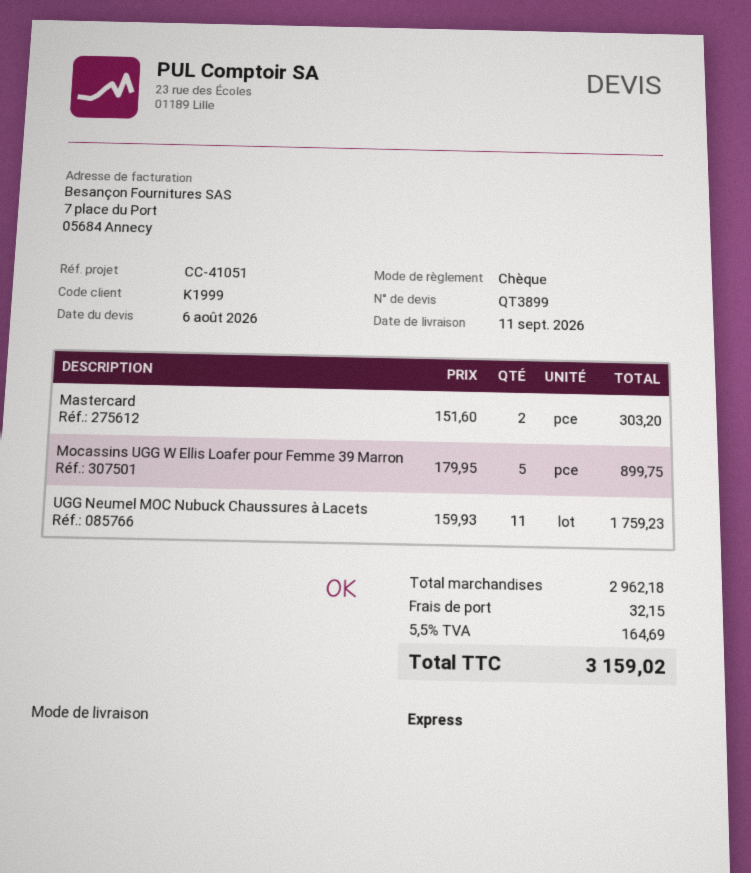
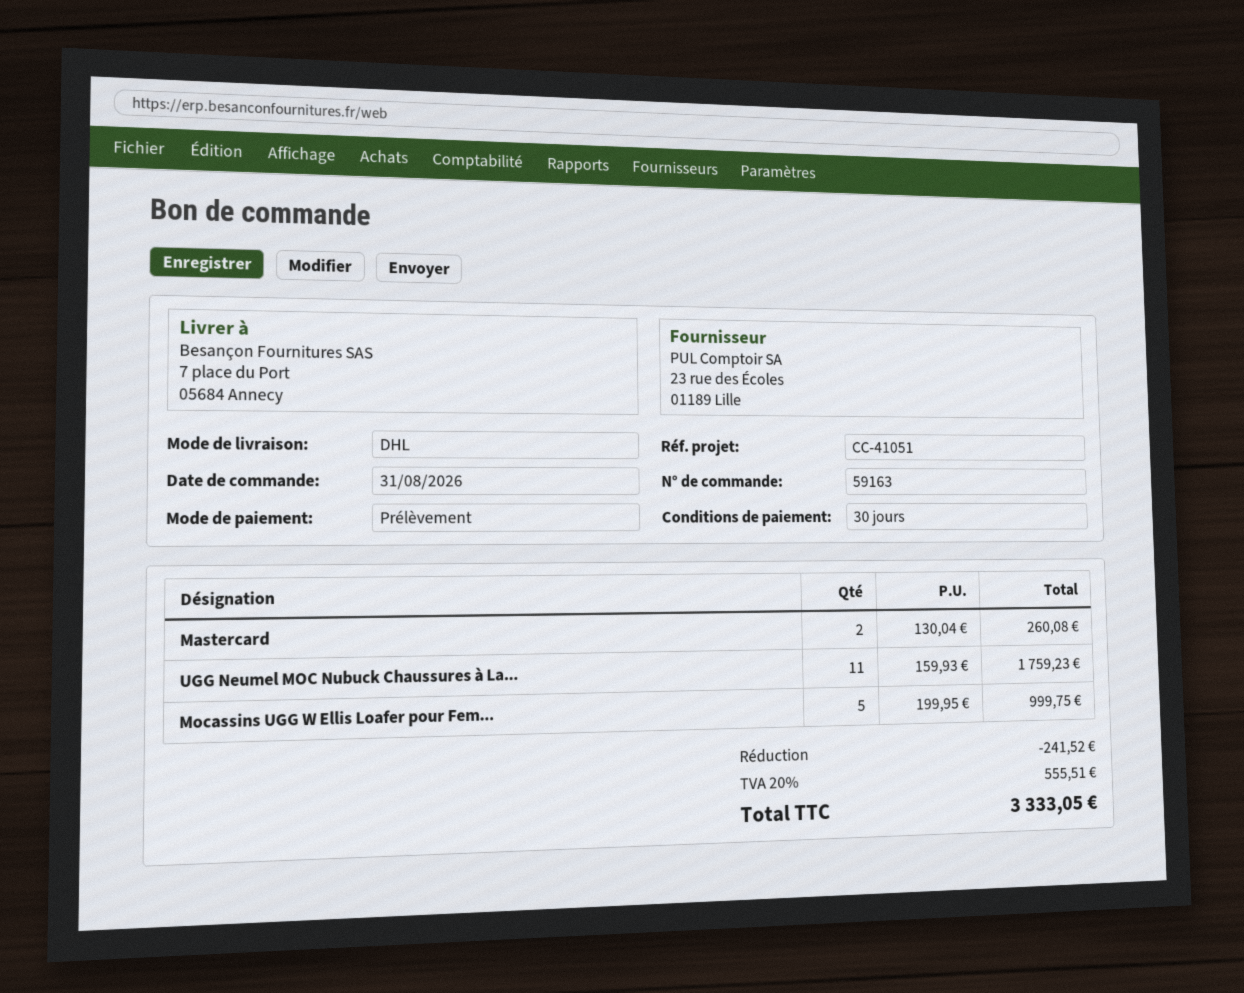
payment method: cheque -> direct debit
shipping method: express -> DHL
Mastercard: 2 x 151.60 = 303.20 -> 2 x 130.04 = 260.08
Mocassins UGG W Ellis Loafer pour Femme 39 Marron: 5 x 179.95 = 899.75 -> 5 x 199.95 = 999.75
discount: none -> 241.52
shipping: 32.15 -> none
tax: 5.5% = 164.69 -> 20% = 555.51
total: 3159.02 -> 3333.05

